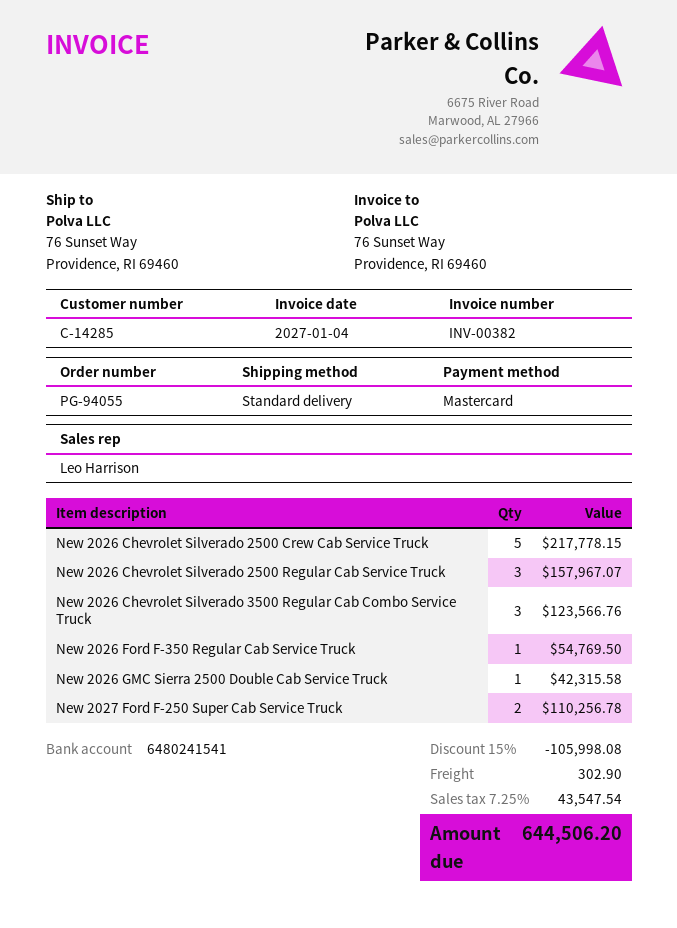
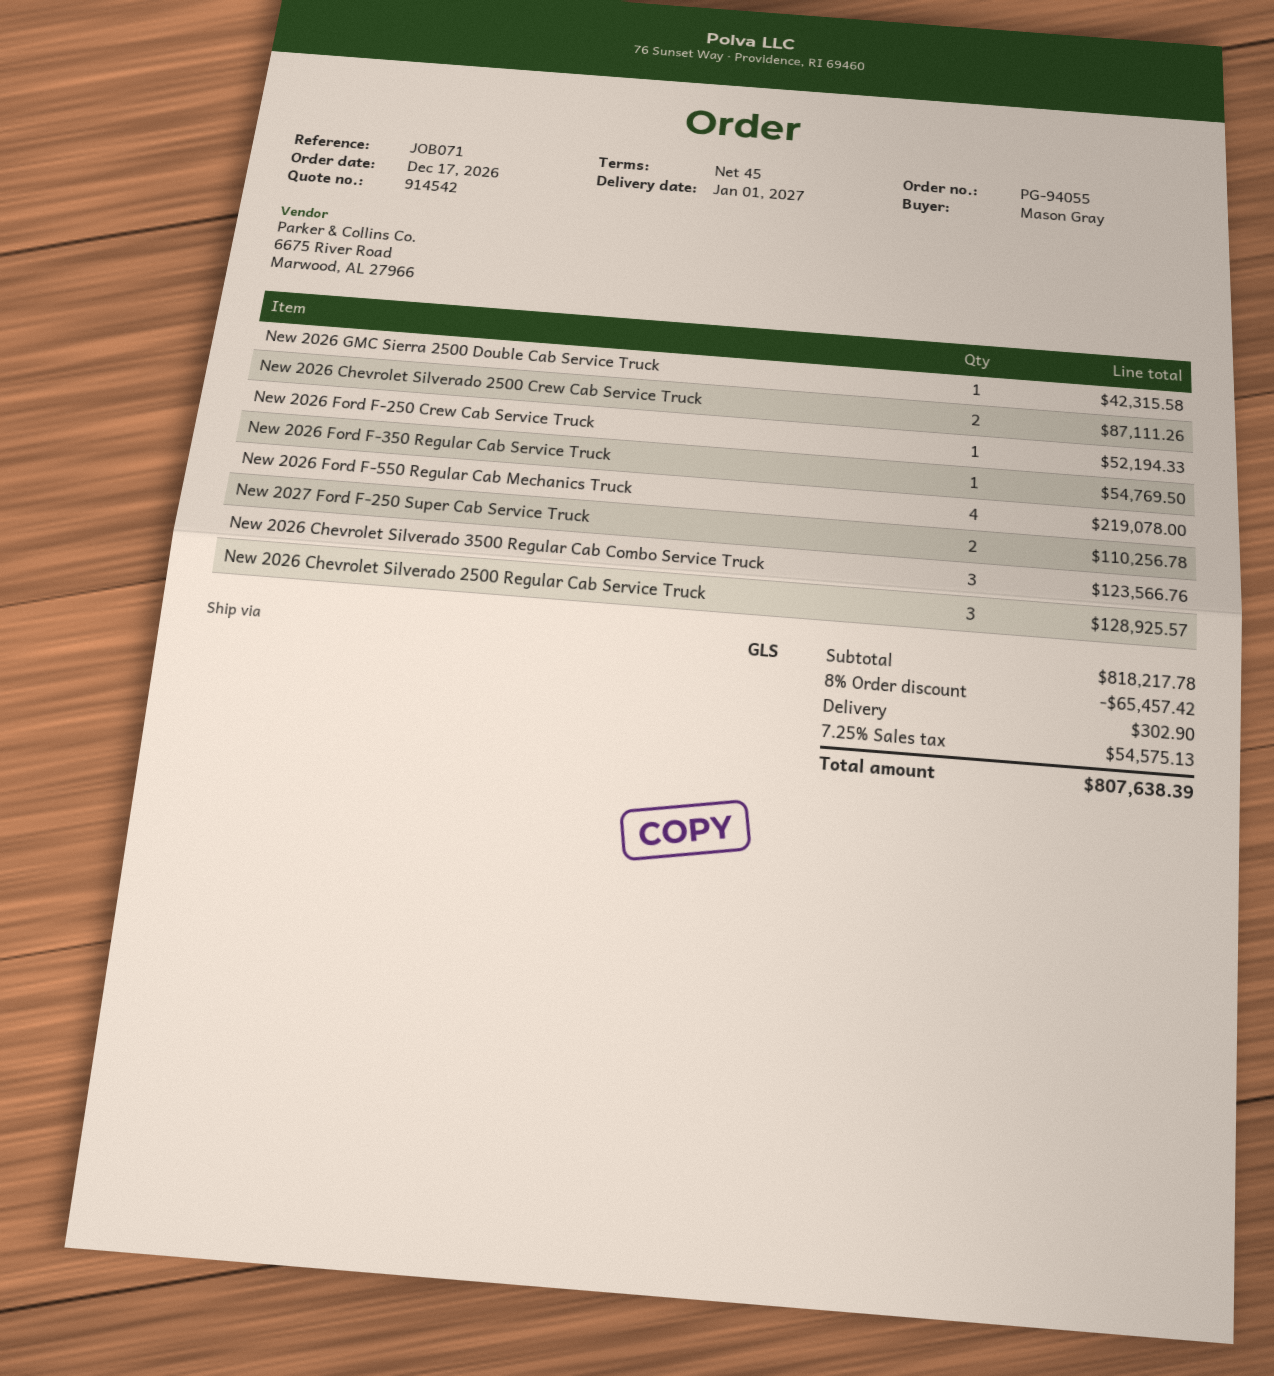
shipping method: standard -> GLS
New 2026 Chevrolet Silverado 2500 Crew Cab Service Truck: 5 for 217778.15 -> 2 for 87111.26
New 2026 Chevrolet Silverado 2500 Regular Cab Service Truck: 3 for 157967.07 -> 3 for 128925.57
New 2026 Ford F-250 Crew Cab Service Truck: none -> 1 for 52194.33
New 2026 Ford F-550 Regular Cab Mechanics Truck: none -> 4 for 219078.00
discount: 15% = 105998.08 -> 8% = 65457.42
tax: 7.25% = 43547.54 -> 7.25% = 54575.13
total: 644506.20 -> 807638.39

